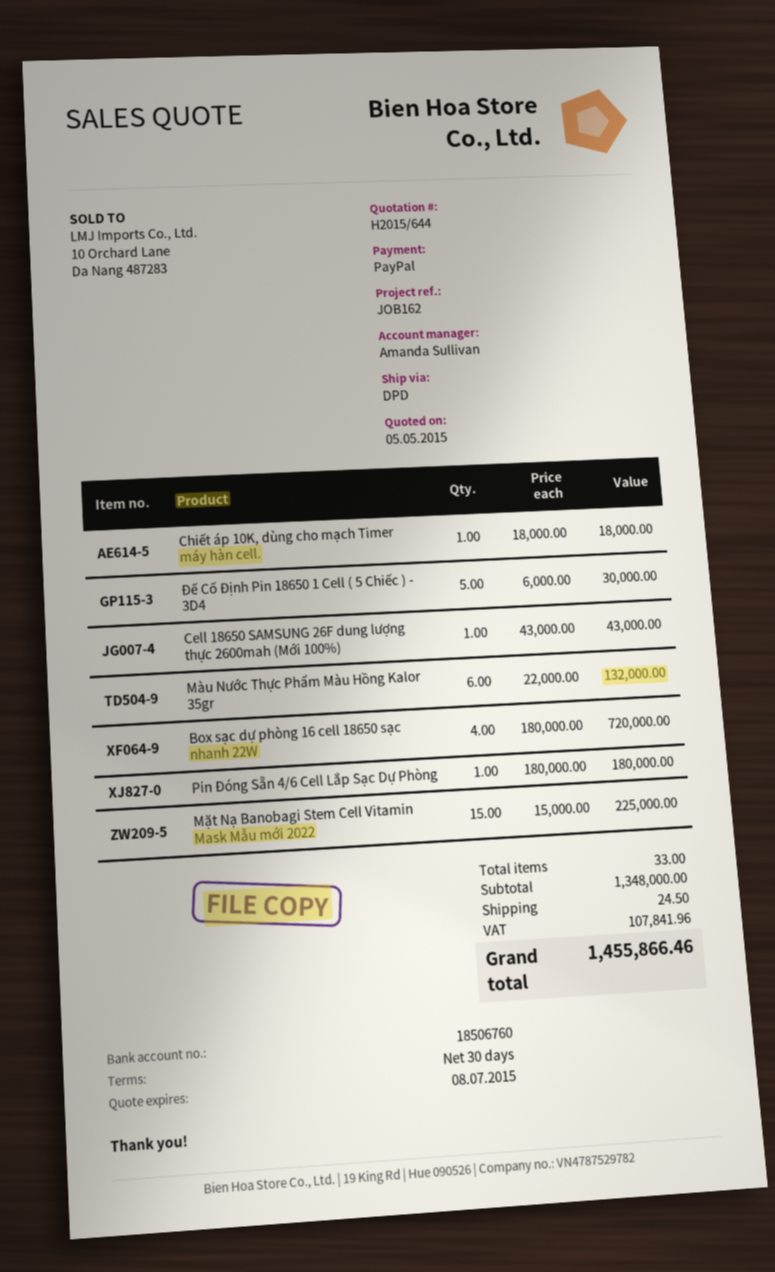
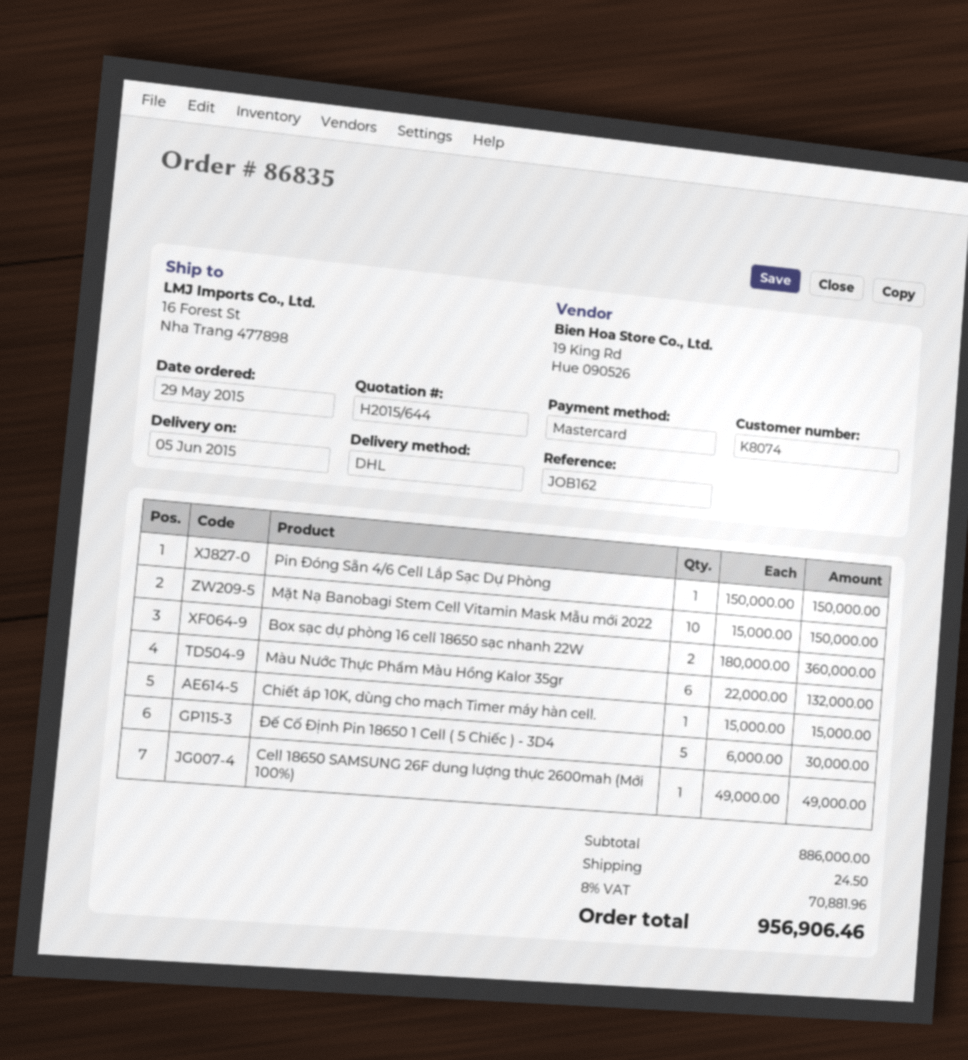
payment method: PayPal -> Mastercard
shipping method: DPD -> DHL
Chiết áp 10K, dùng cho mạch Timer máy hàn cell.: 1 x 18000.00 = 18000.00 -> 1 x 15000.00 = 15000.00
Cell 18650 SAMSUNG 26F dung lượng thực 2600mah (Mới 100%): 1 x 43000.00 = 43000.00 -> 1 x 49000.00 = 49000.00
Box sạc dự phòng 16 cell 18650 sạc nhanh 22W: 4 x 180000.00 = 720000.00 -> 2 x 180000.00 = 360000.00
Pin Đóng Sẵn 4/6 Cell Lắp Sạc Dự Phòng: 1 x 180000.00 = 180000.00 -> 1 x 150000.00 = 150000.00
Mặt Nạ Banobagi Stem Cell Vitamin Mask Mẫu mới 2022: 15 x 15000.00 = 225000.00 -> 10 x 15000.00 = 150000.00
subtotal: 1348000.00 -> 886000.00
tax: 107841.96 -> 70881.96
total: 1455866.46 -> 956906.46

